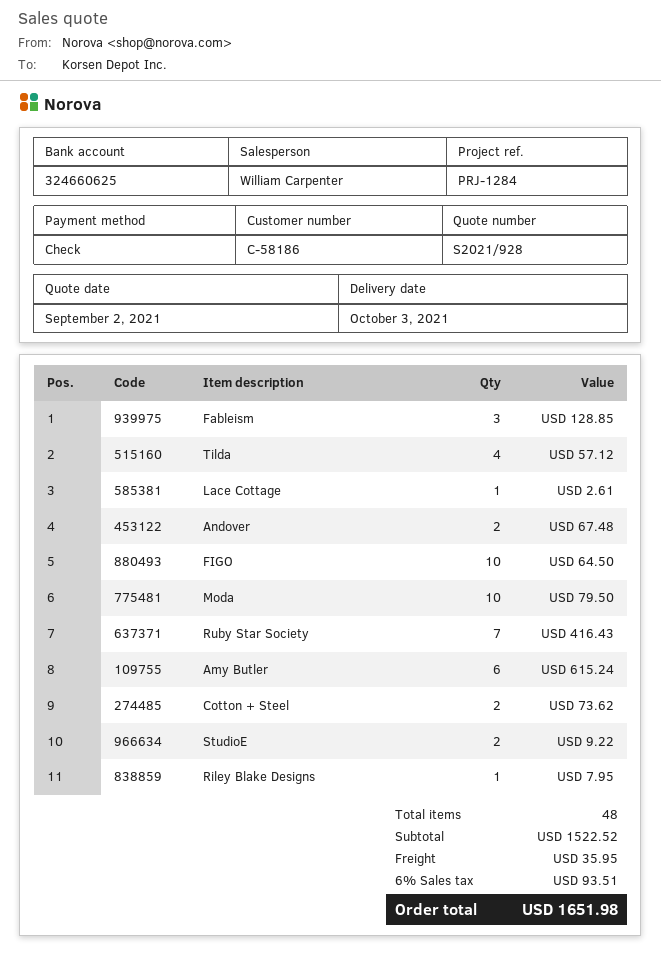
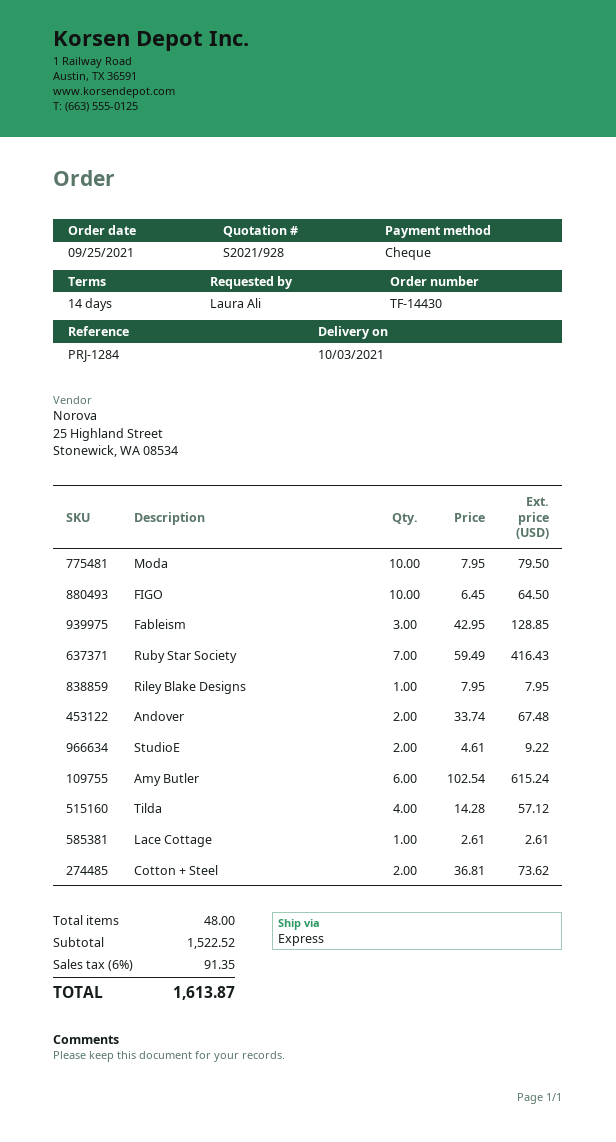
shipping: 35.95 -> none
tax: 6% = 93.51 -> 6% = 91.35
total: 1651.98 -> 1613.87

